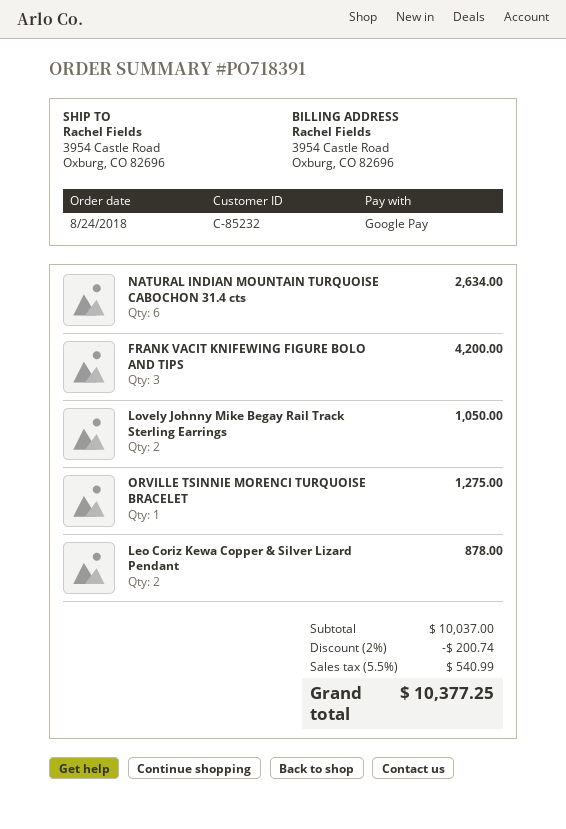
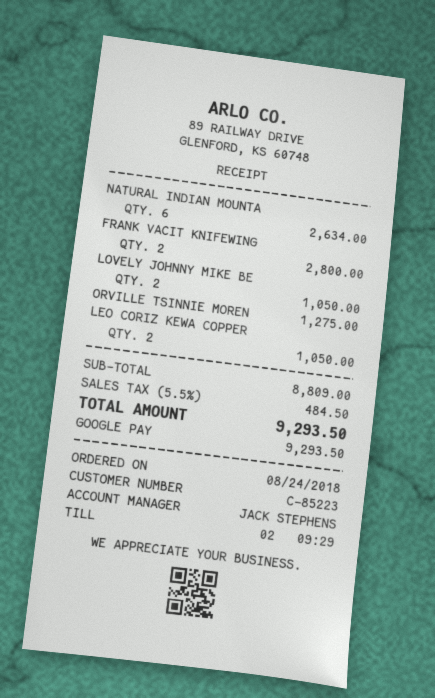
customer number: C-85232 -> C-85223
FRANK VACIT KNIFEWING FIGURE BOLO AND TIPS: 3 for 4200.00 -> 2 for 2800.00
Leo Coriz Kewa Copper & Silver Lizard Pendant: 2 for 878.00 -> 2 for 1050.00
subtotal: 10037.00 -> 8809.00
discount: 2% = 200.74 -> none
tax: 5.5% = 540.99 -> 5.5% = 484.50
total: 10377.25 -> 9293.50

